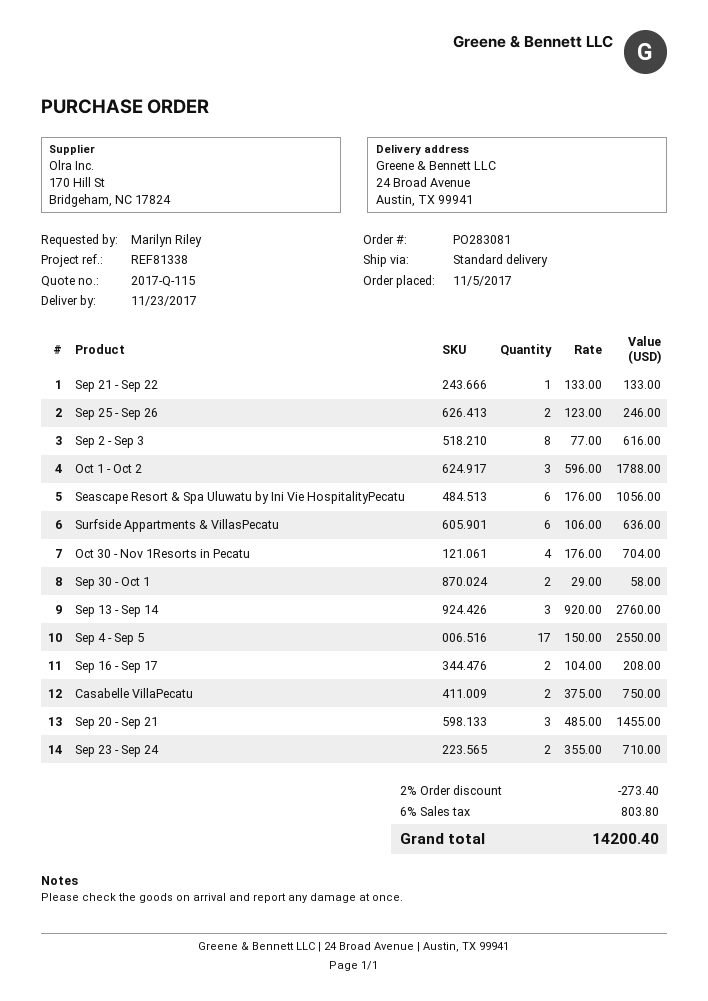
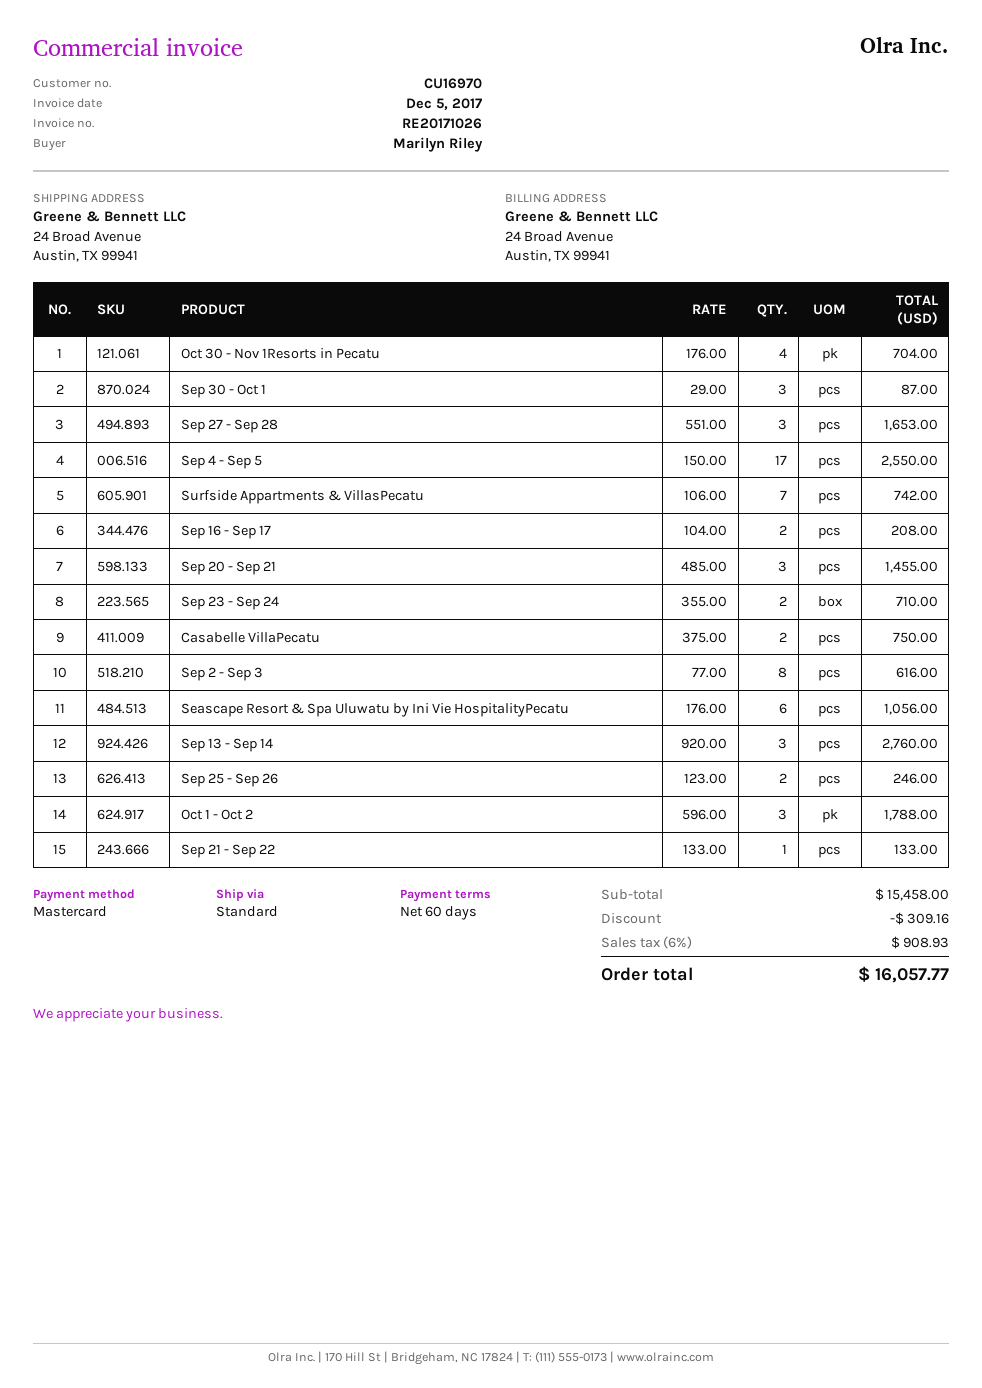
Surfside Appartments & VillasPecatu: 6 x 106.00 = 636.00 -> 7 x 106.00 = 742.00
Sep 30 - Oct 1: 2 x 29.00 = 58.00 -> 3 x 29.00 = 87.00
Sep 27 - Sep 28: none -> 3 x 551.00 = 1653.00
discount: 273.40 -> 309.16
tax: 6% = 803.80 -> 6% = 908.93
total: 14200.40 -> 16057.77

